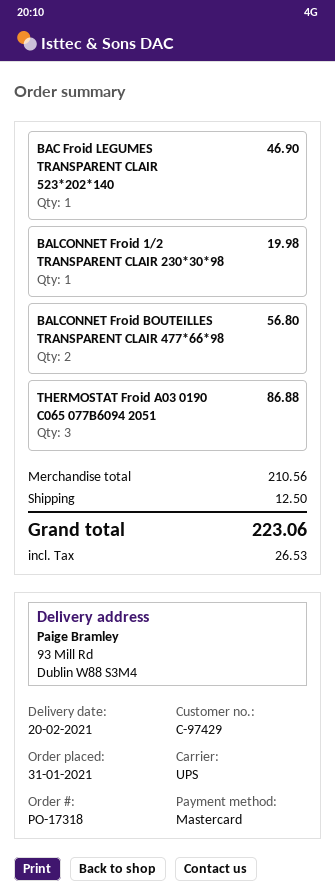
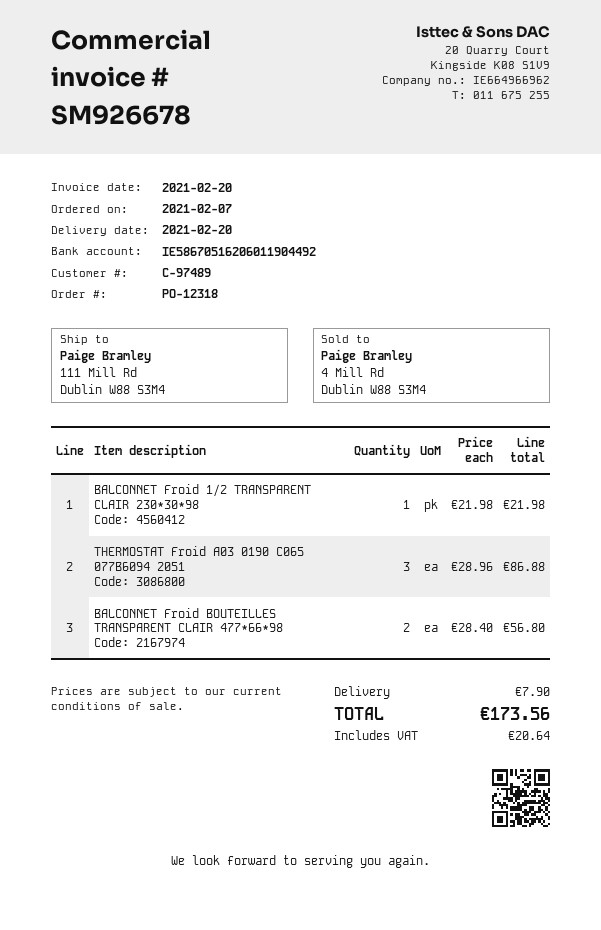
order number: PO-17318 -> PO-12318
order date: 2021-01-31 -> 2021-02-07
customer number: C-97429 -> C-97489
ship to: 93 Mill Rd, Dublin W88 S3M4 -> 111 Mill Rd, Dublin W88 S3M4
BAC Froid LEGUMES TRANSPARENT CLAIR 523*202*140: 1 for 46.90 -> none
BALCONNET Froid 1/2 TRANSPARENT CLAIR 230*30*98: 1 for 19.98 -> 1 for 21.98
shipping: 12.50 -> 7.90
tax: 26.53 -> 20.64
total: 223.06 -> 173.56

